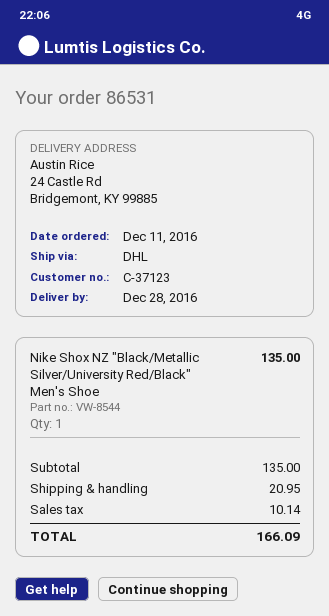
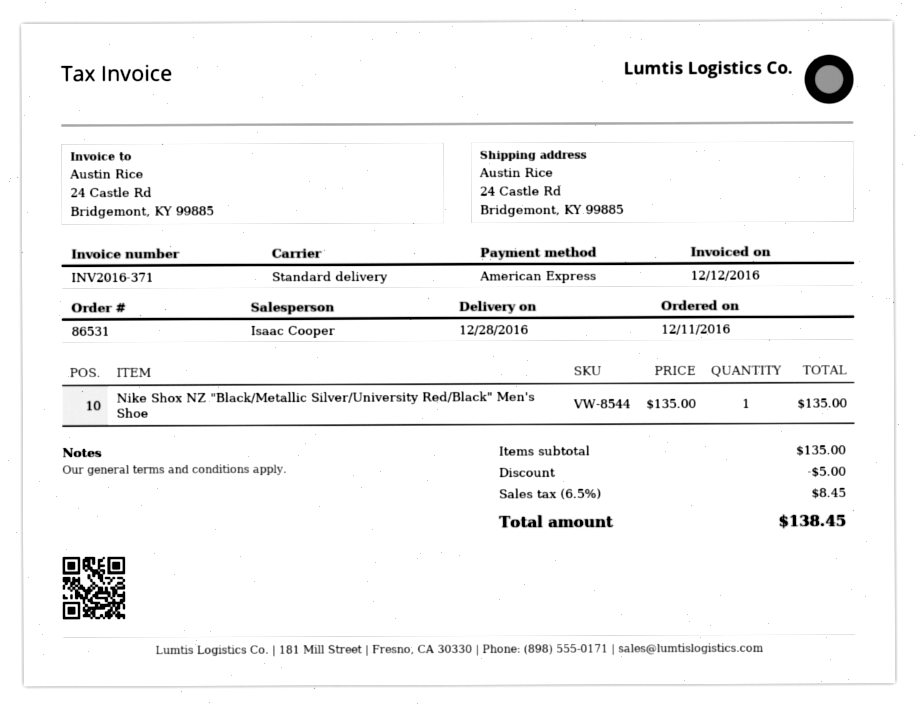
shipping method: DHL -> standard
discount: none -> 5.00
shipping: 20.95 -> none
tax: 10.14 -> 8.45
total: 166.09 -> 138.45

